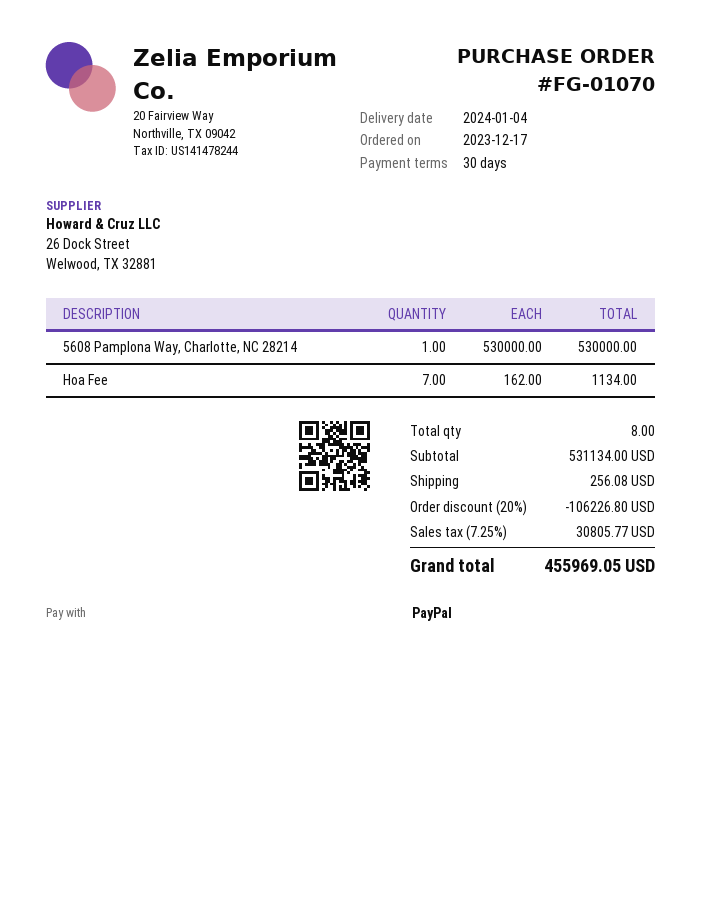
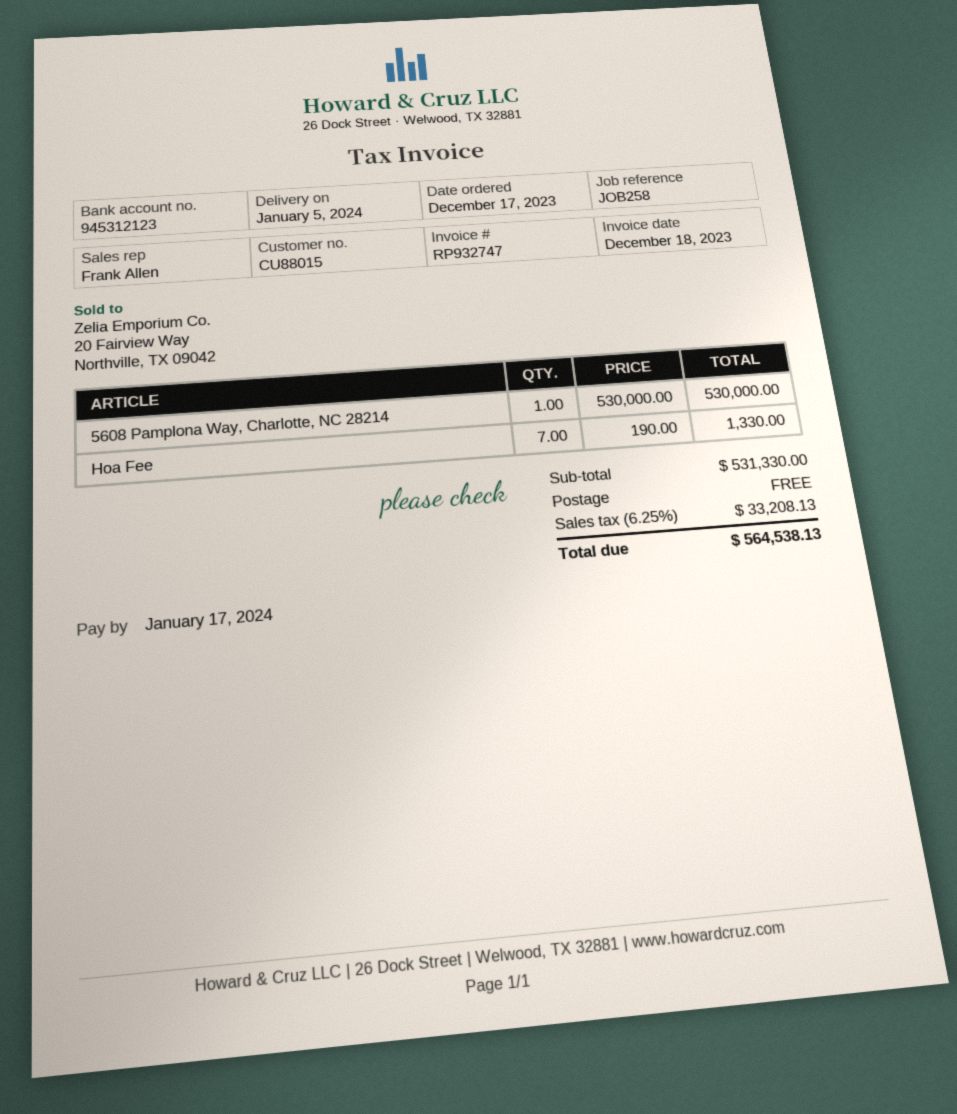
delivery date: 2024-01-04 -> 2024-01-05
Hoa Fee: 7 x 162.00 = 1134.00 -> 7 x 190.00 = 1330.00
subtotal: 531134.00 -> 531330.00
discount: 20% = 106226.80 -> none
shipping: 256.08 -> 0.00
tax: 7.25% = 30805.77 -> 6.25% = 33208.13
total: 455969.05 -> 564538.13

